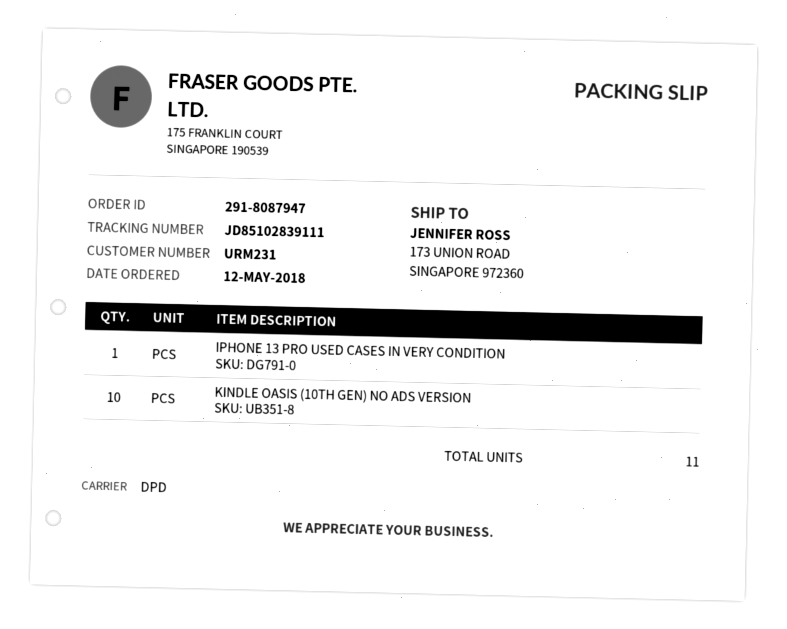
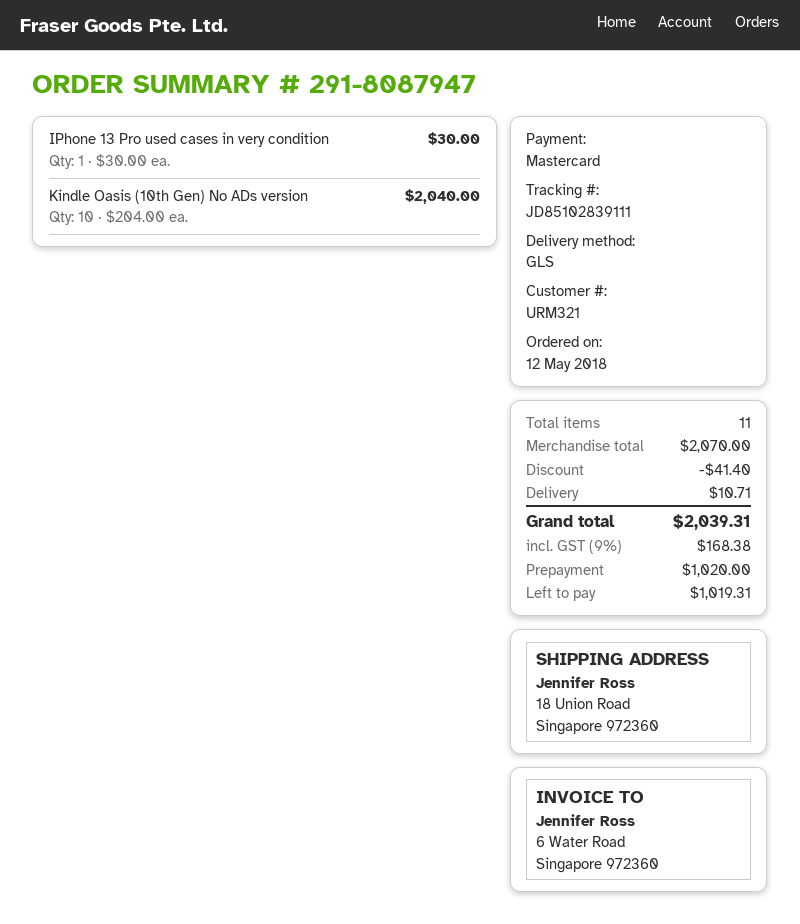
customer number: URM231 -> URM321
shipping method: DPD -> GLS
ship to: 173 UNION ROAD, SINGAPORE 972360 -> 18 Union Road, Singapore 972360

